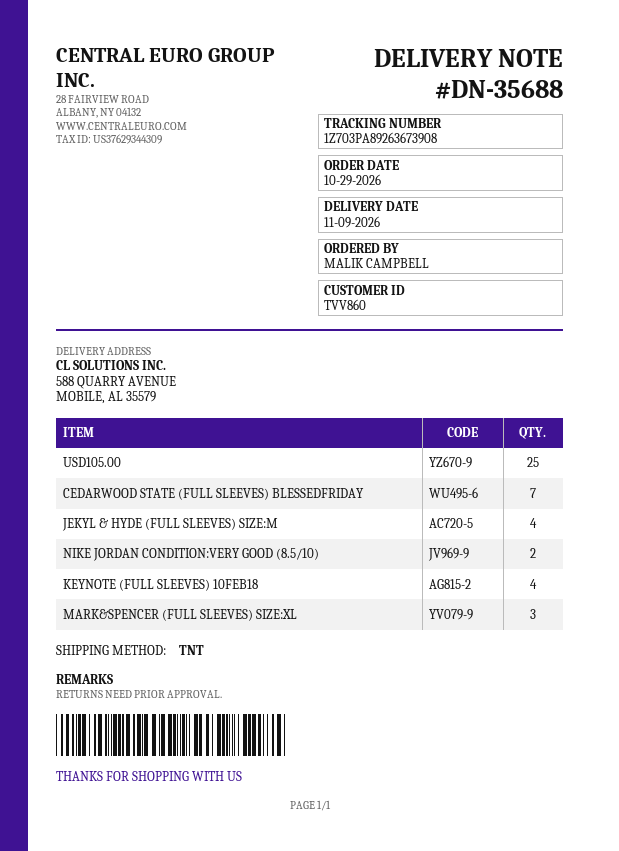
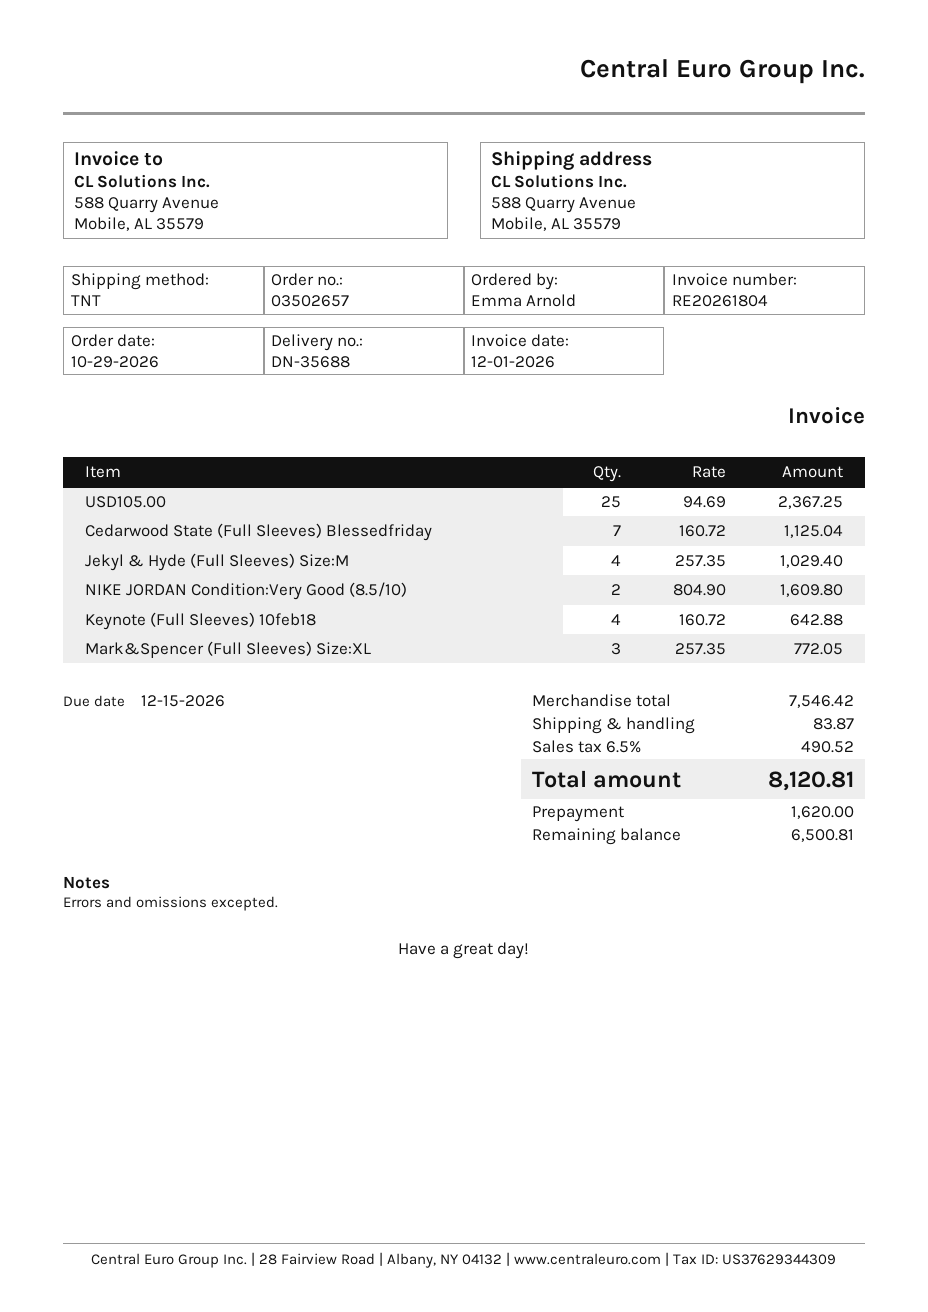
ordered by: MALIK CAMPBELL -> Emma Arnold

